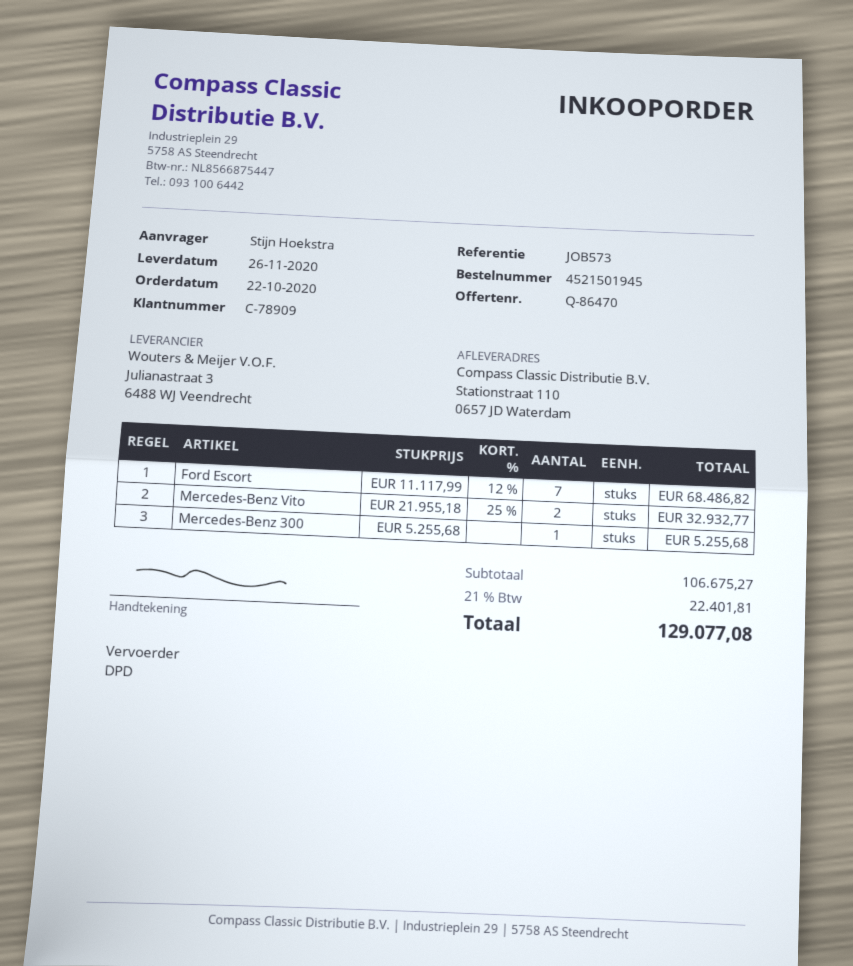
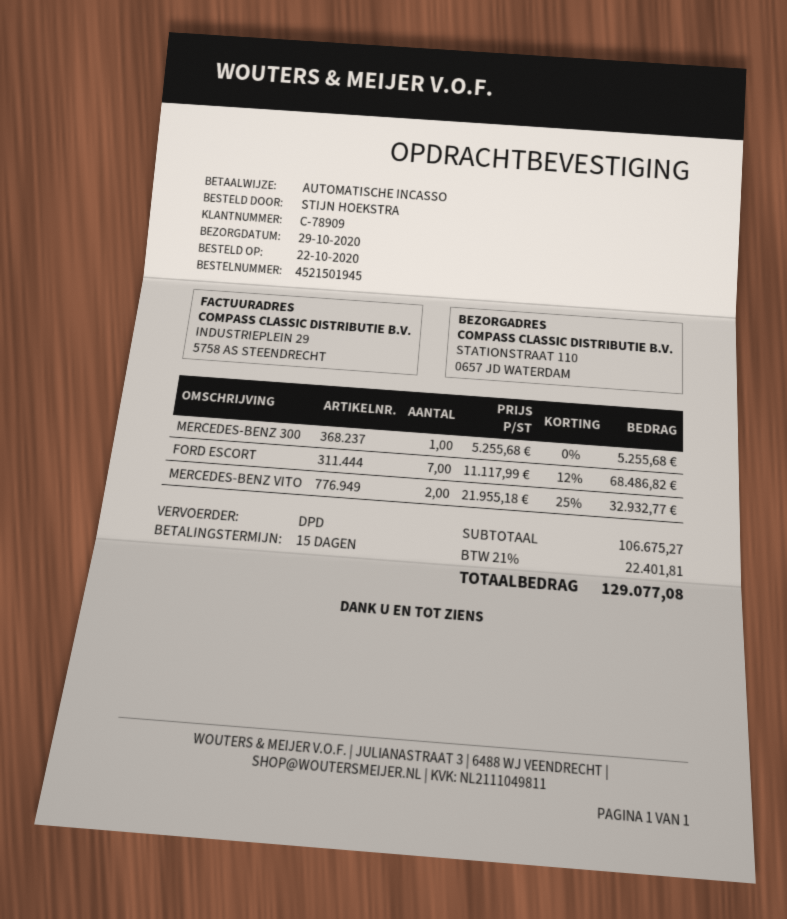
delivery date: 2020-11-26 -> 2020-10-29

